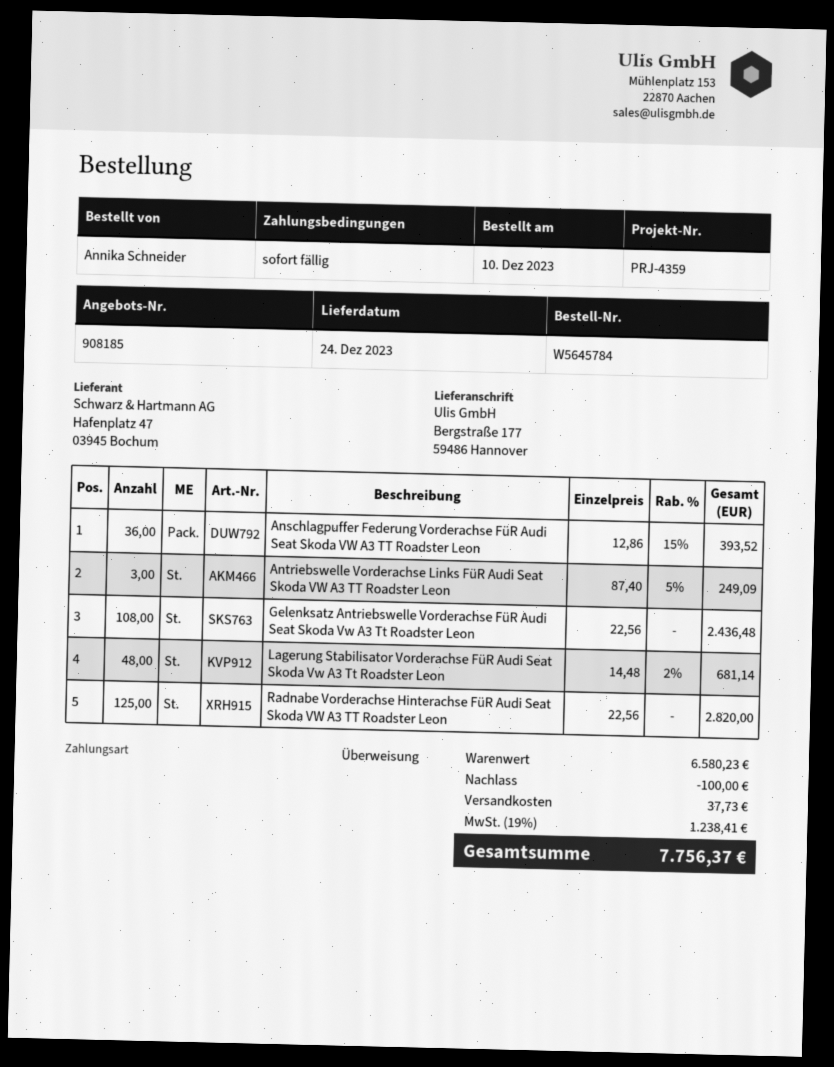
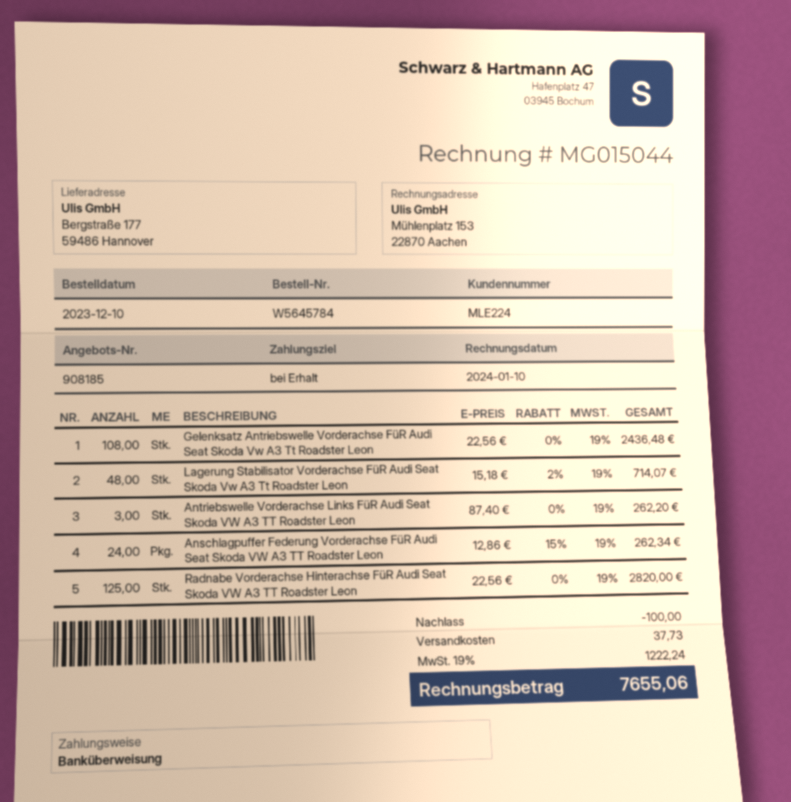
Anschlagpuffer Federung Vorderachse FüR Audi Seat Skoda VW A3 TT Roadster Leon: 36 x 12.86 - 15% = 393.52 -> 24 x 12.86 - 15% = 262.34
Antriebswelle Vorderachse Links FüR Audi Seat Skoda VW A3 TT Roadster Leon: 3 x 87.40 - 5% = 249.09 -> 3 x 87.40 = 262.20
Lagerung Stabilisator Vorderachse FüR Audi Seat Skoda Vw A3 Tt Roadster Leon: 48 x 14.48 - 2% = 681.14 -> 48 x 15.18 - 2% = 714.07
tax: 19% = 1238.41 -> 19% = 1222.24
total: 7756.37 -> 7655.06

